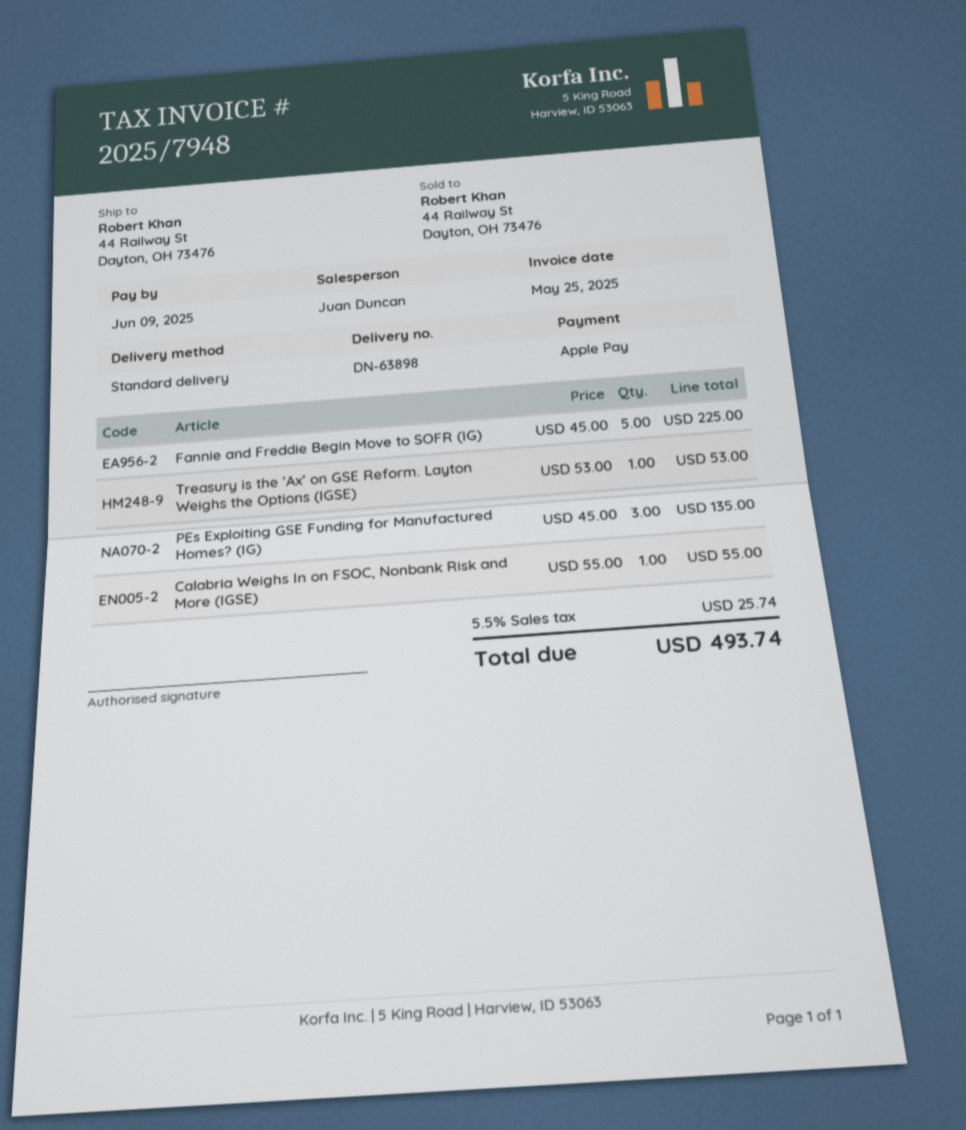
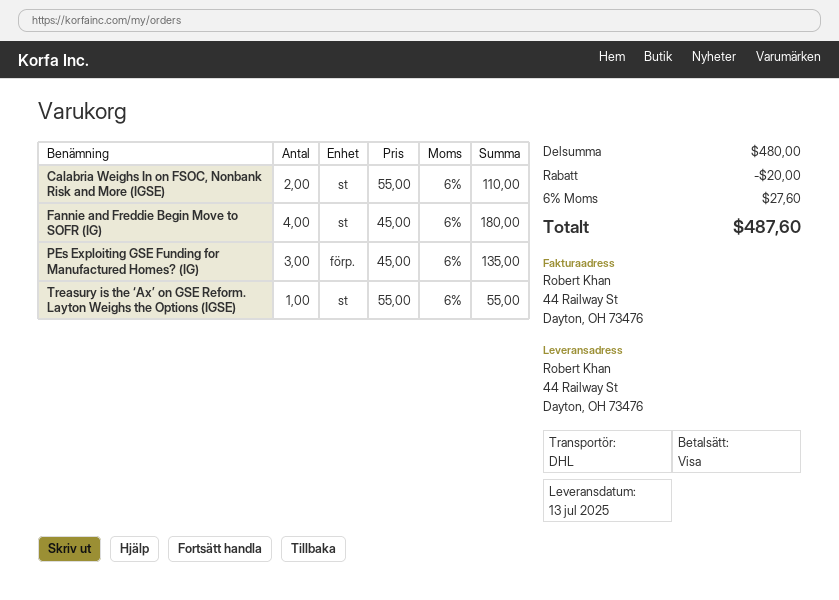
payment method: Apple Pay -> Visa
shipping method: standard -> DHL
Fannie and Freddie Begin Move to SOFR (IG): 5 x 45.00 = 225.00 -> 4 x 45.00 = 180.00
Treasury is the ‘Ax’ on GSE Reform. Layton Weighs the Options (IGSE): 1 x 53.00 = 53.00 -> 1 x 55.00 = 55.00
Calabria Weighs In on FSOC, Nonbank Risk and More (IGSE): 1 x 55.00 = 55.00 -> 2 x 55.00 = 110.00
discount: none -> 20.00
tax: 5.5% = 25.74 -> 6% = 27.60
total: 493.74 -> 487.60

